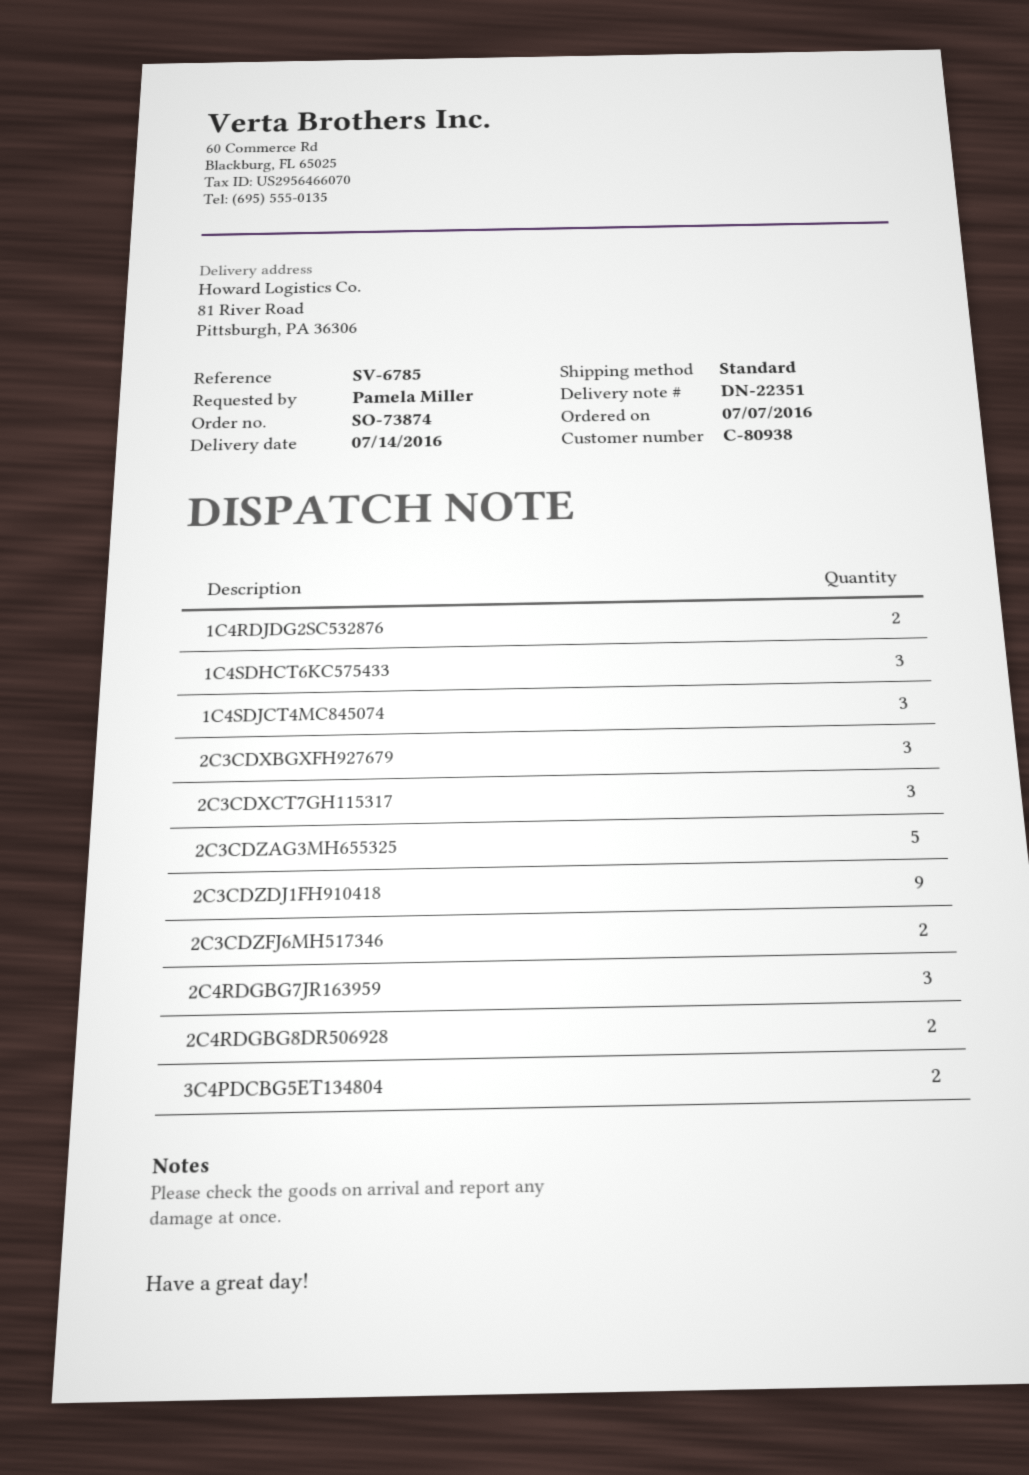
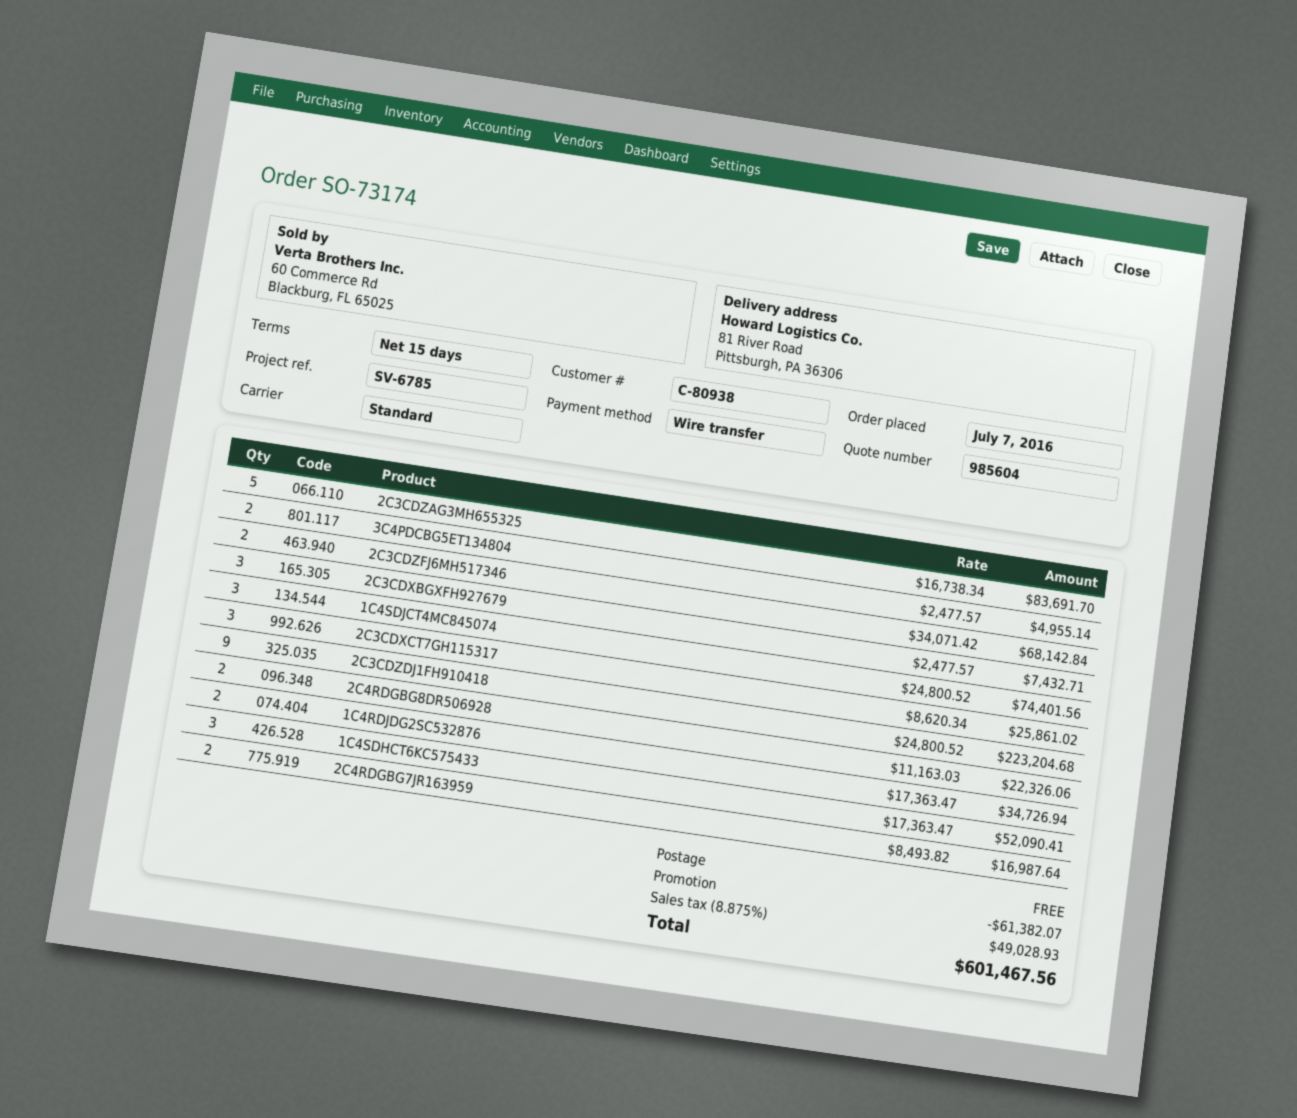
order number: SO-73874 -> SO-73174
2C4RDGBG7JR163959: 3 -> 2

